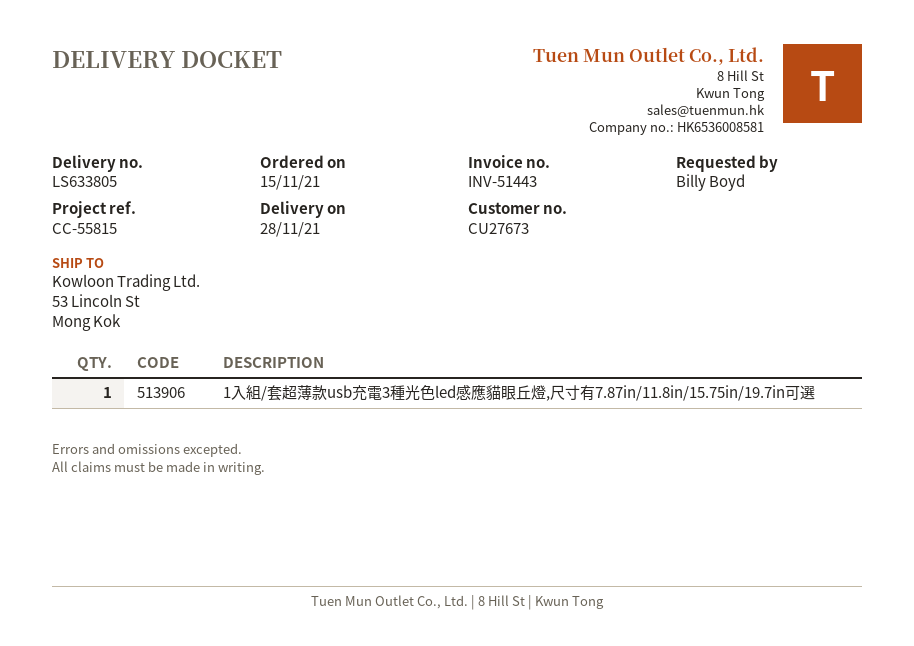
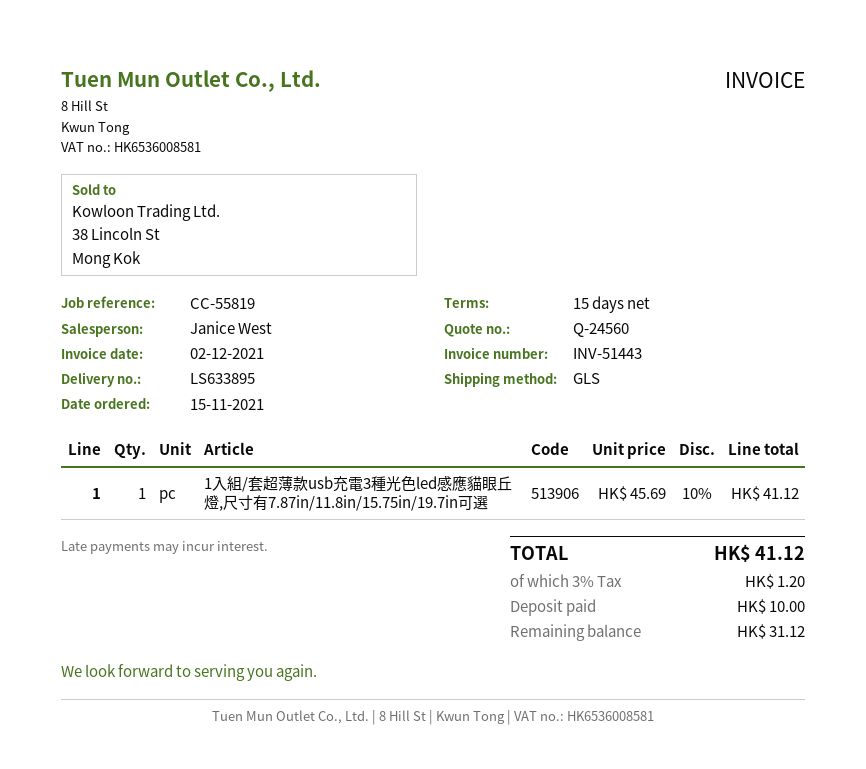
delivery note number: LS633805 -> LS633895
reference: CC-55815 -> CC-55819

